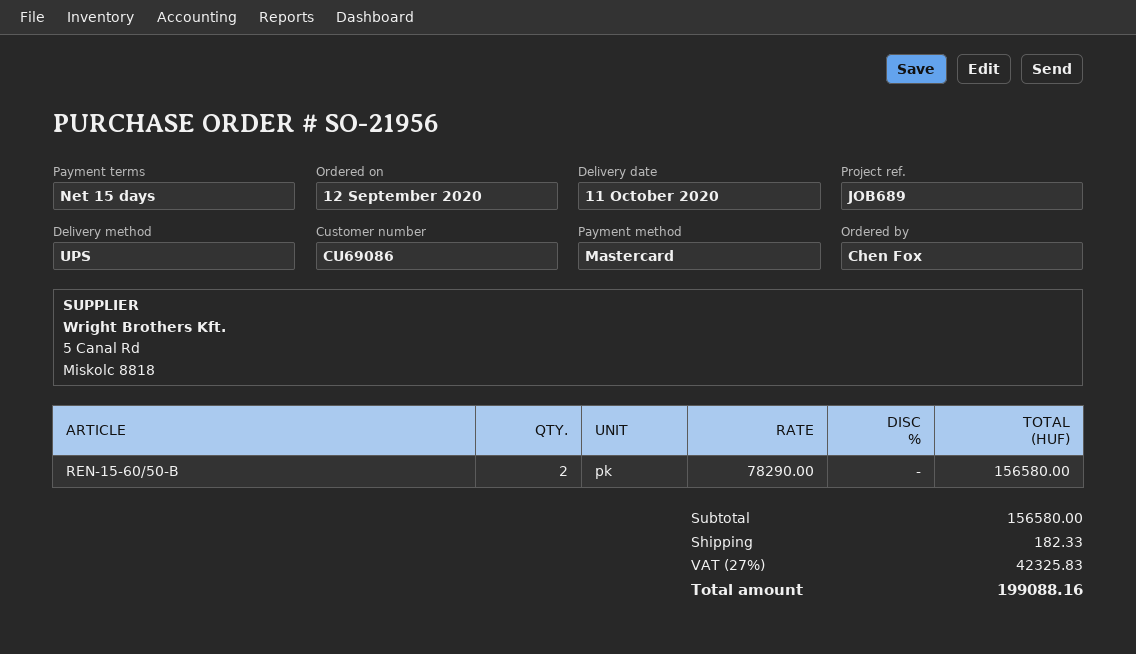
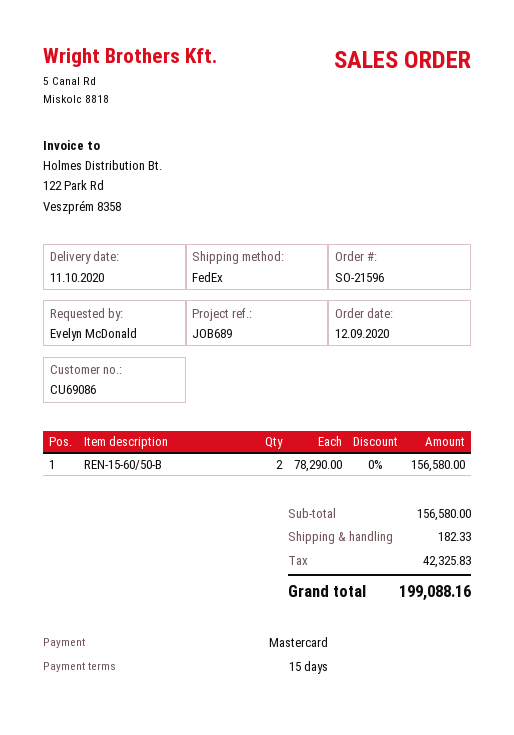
order number: SO-21956 -> SO-21596
ordered by: Chen Fox -> Evelyn McDonald
shipping method: UPS -> FedEx

